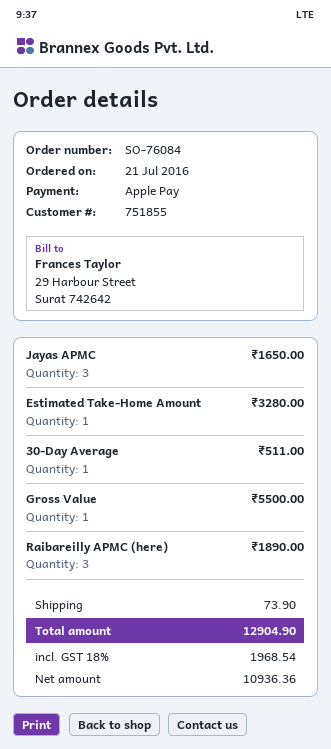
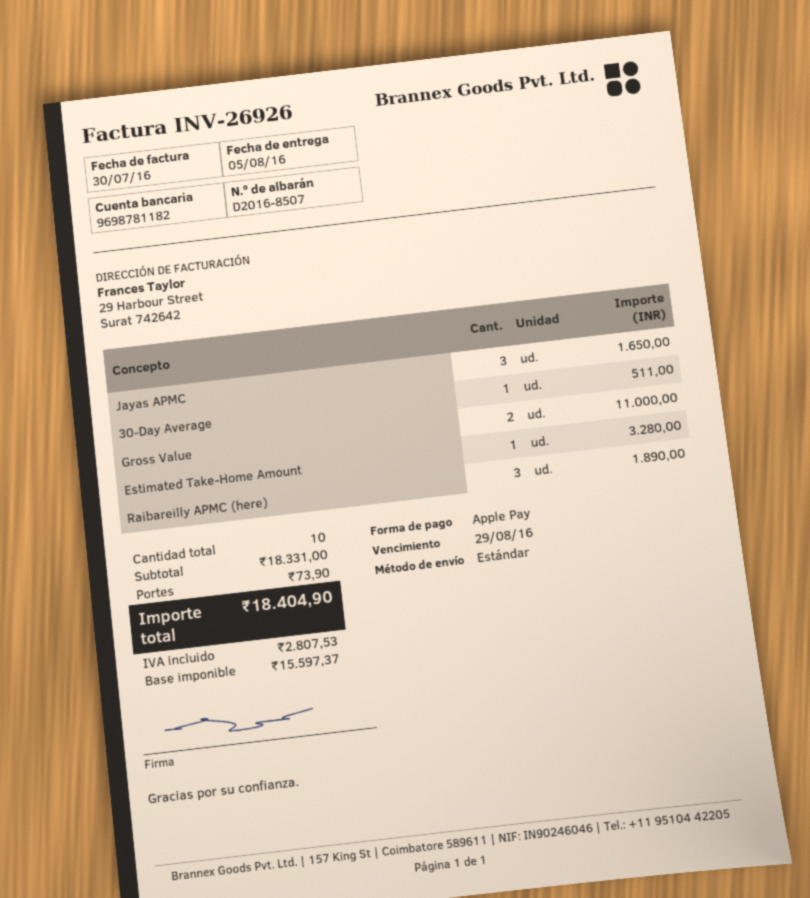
Gross Value: 1 for 5500.00 -> 2 for 11000.00
net: 10936.36 -> 15597.37
tax: 1968.54 -> 2807.53
total: 12904.90 -> 18404.90

